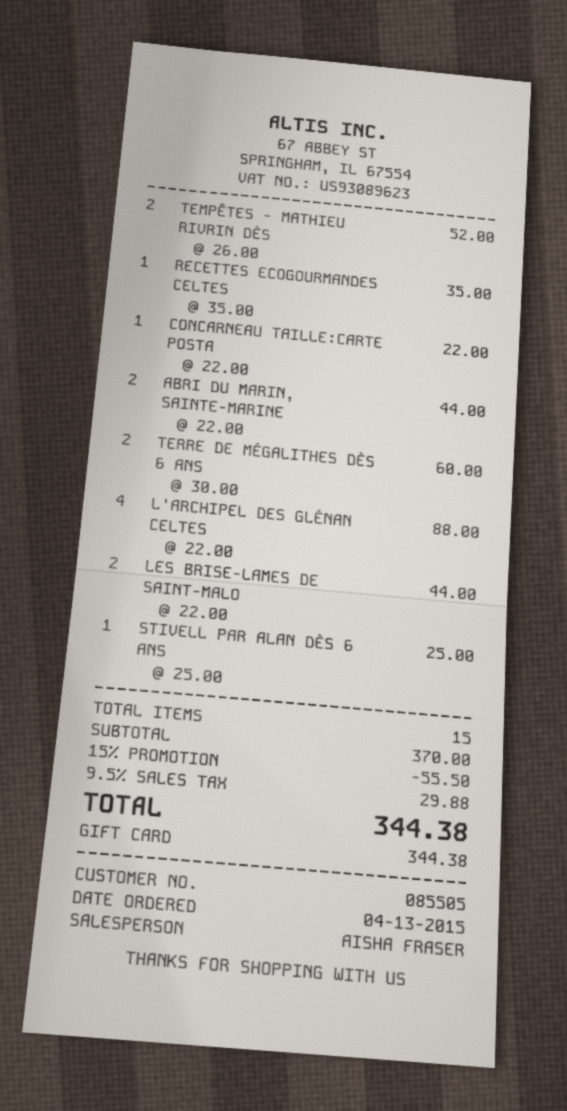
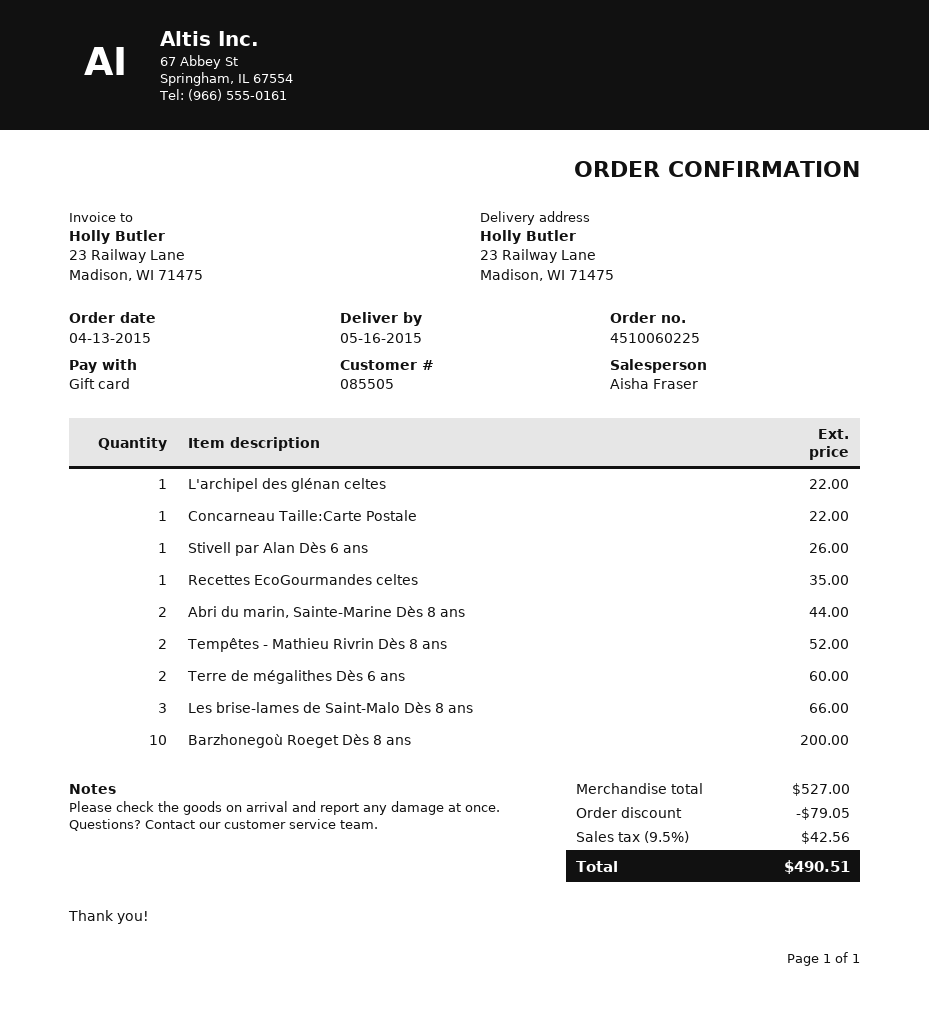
L'ARCHIPEL DES GLÉNAN CELTES: 4 for 88.00 -> 1 for 22.00
LES BRISE-LAMES DE SAINT-MALO: 2 for 44.00 -> 3 for 66.00
STIVELL PAR ALAN DÈS 6 ANS: 1 for 25.00 -> 1 for 26.00
Barzhonegoù Roeget Dès 8 ans: none -> 10 for 200.00
subtotal: 370.00 -> 527.00
discount: 55.50 -> 79.05
tax: 9.5% = 29.88 -> 9.5% = 42.56
total: 344.38 -> 490.51

